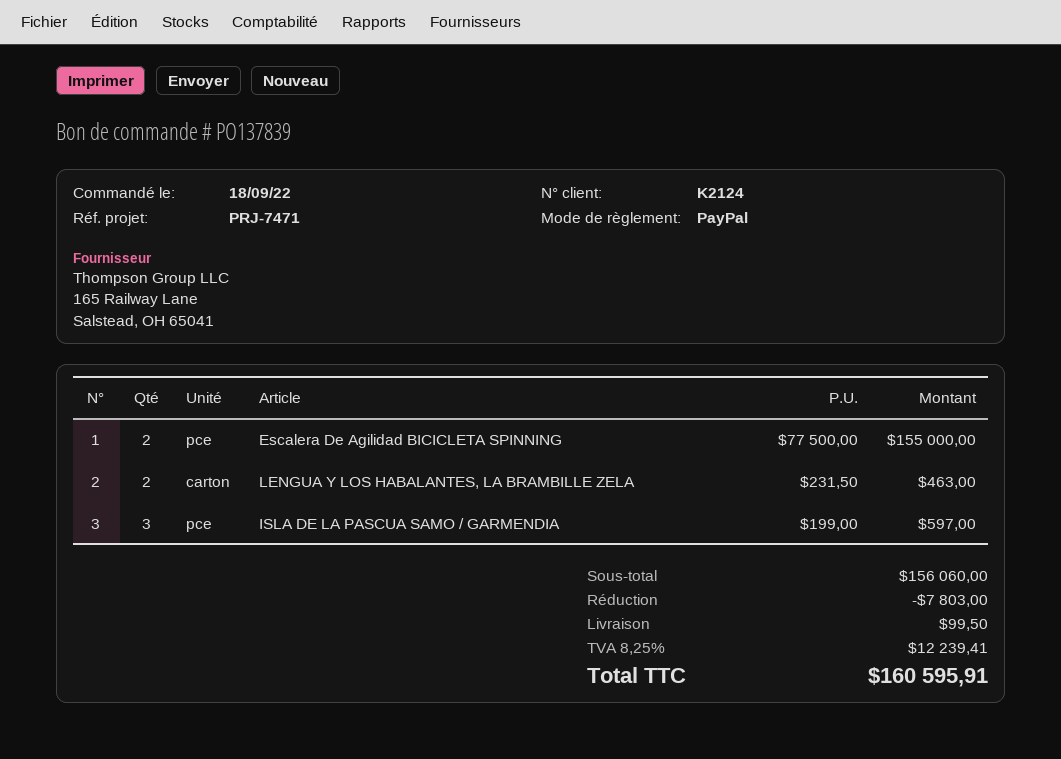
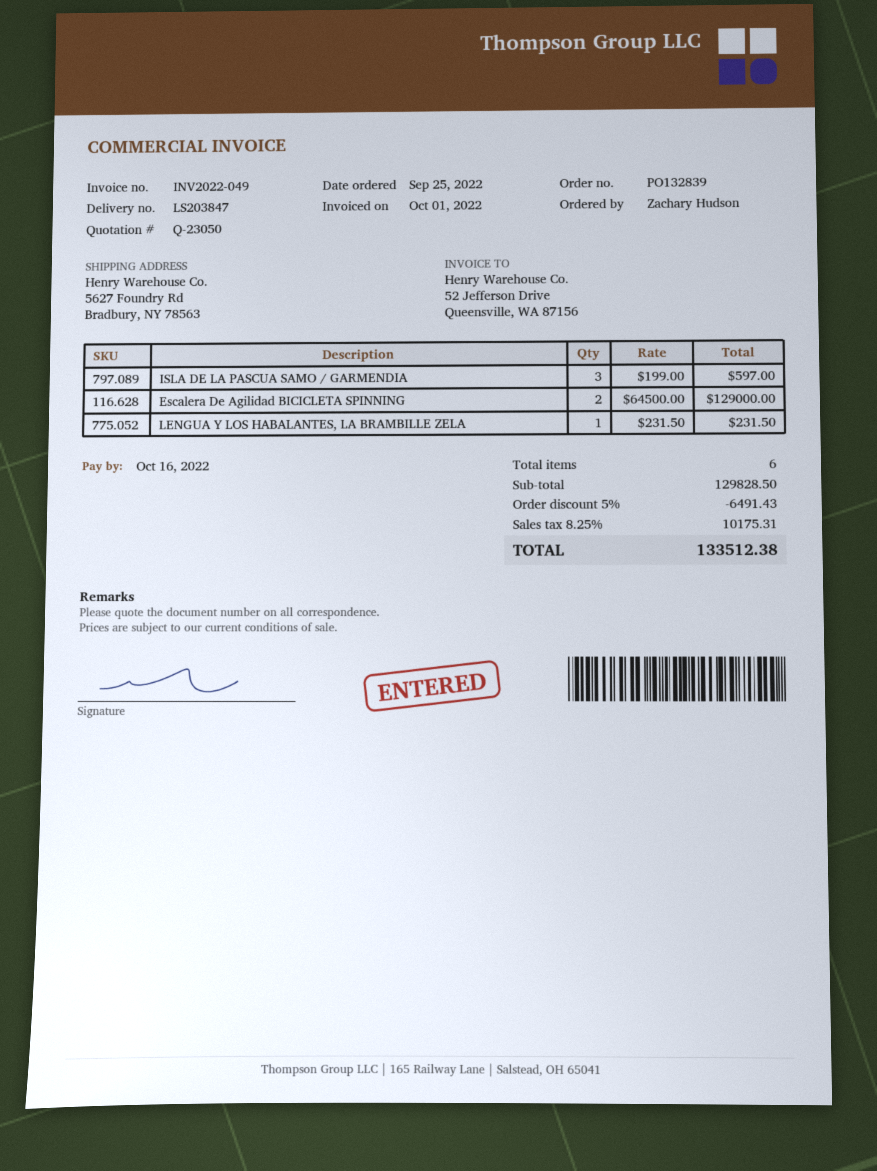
order number: PO137839 -> PO132839
order date: 2022-09-18 -> 2022-09-25
Escalera De Agilidad BICICLETA SPINNING: 2 x 77500.00 = 155000.00 -> 2 x 64500.00 = 129000.00
LENGUA Y LOS HABALANTES, LA BRAMBILLE ZELA: 2 x 231.50 = 463.00 -> 1 x 231.50 = 231.50
subtotal: 156060.00 -> 129828.50
discount: 7803.00 -> 6491.43
shipping: 99.50 -> none
tax: 8.25% = 12239.41 -> 8.25% = 10175.31
total: 160595.91 -> 133512.38

